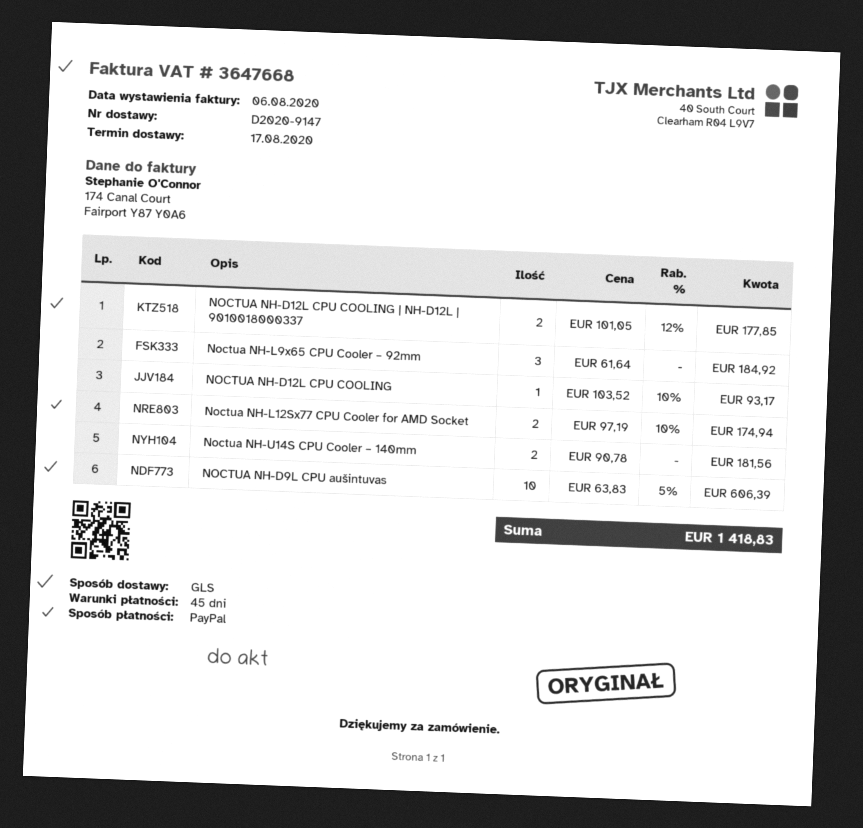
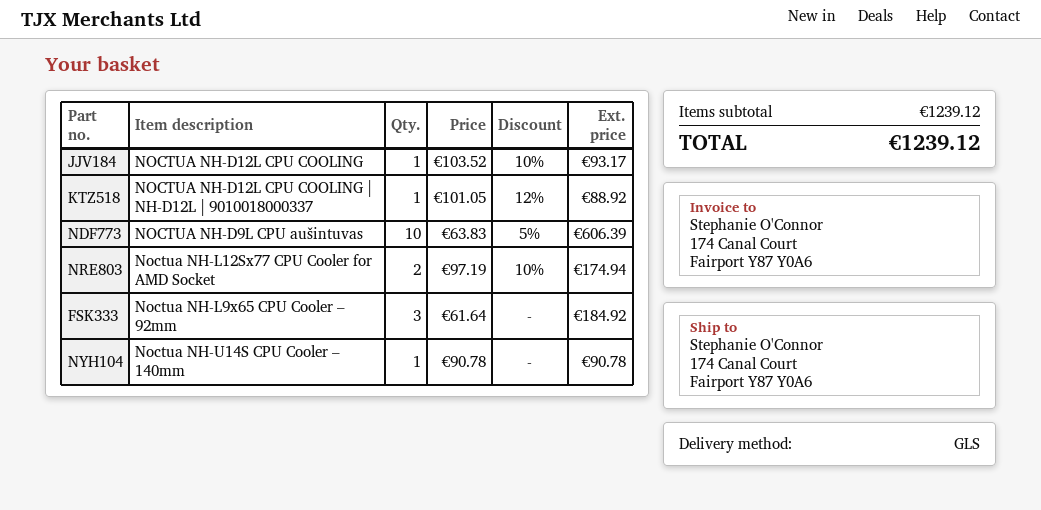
NOCTUA NH-D12L CPU COOLING | NH-D12L | 9010018000337: 2 x 101.05 - 12% = 177.85 -> 1 x 101.05 - 12% = 88.92
Noctua NH-U14S CPU Cooler – 140mm: 2 x 90.78 = 181.56 -> 1 x 90.78 = 90.78
total: 1418.83 -> 1239.12

